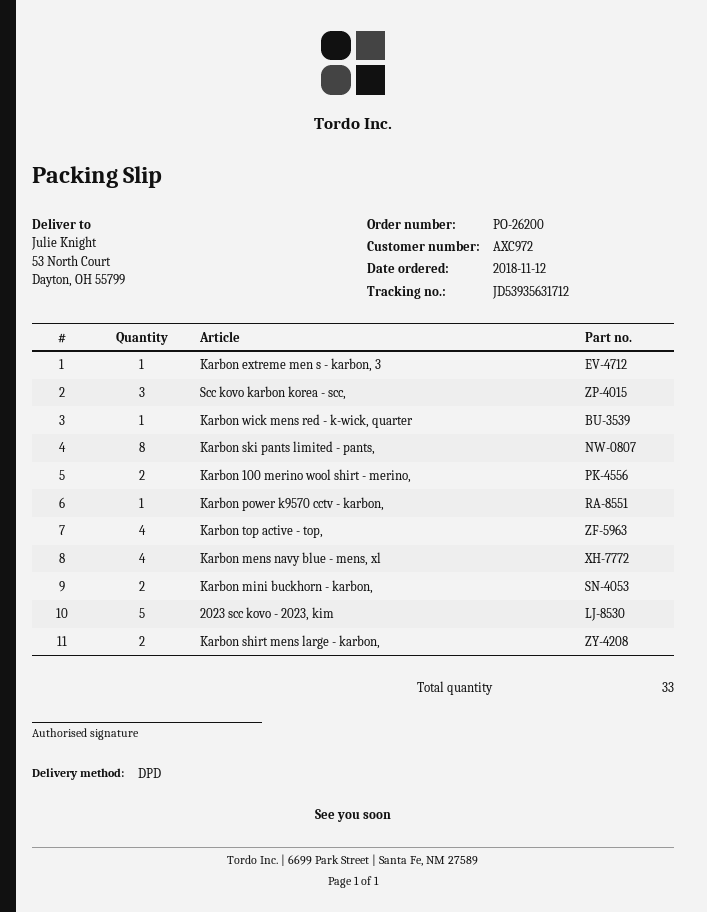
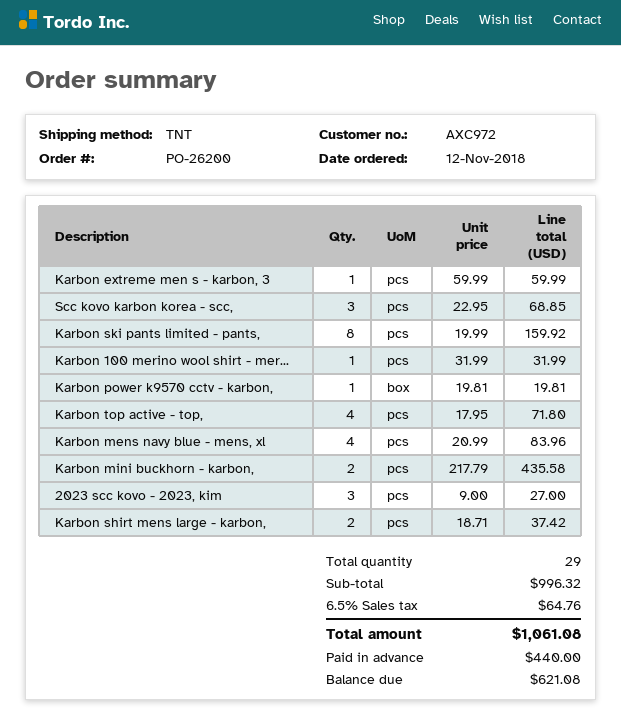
shipping method: DPD -> TNT
Karbon wick mens red - k-wick, quarter: 1 -> none
Karbon 100 merino wool shirt - merino,: 2 -> 1
2023 scc kovo - 2023, kim: 5 -> 3
total quantity: 33 -> 29

